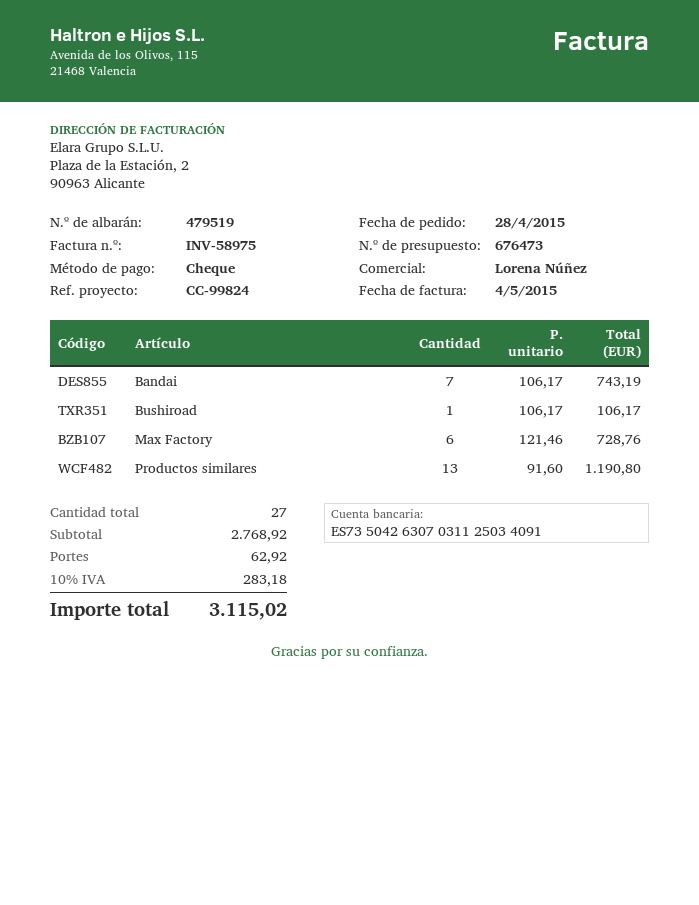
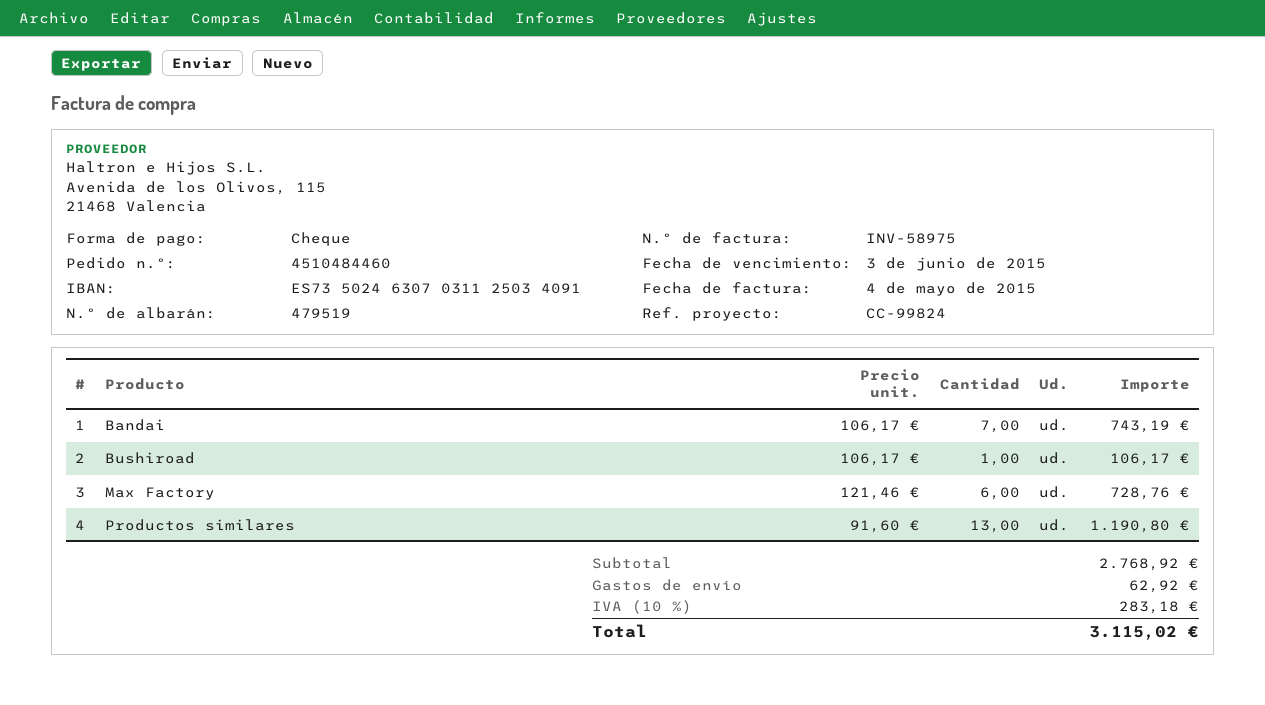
bank account: ES7350426307031125034091 -> ES7350246307031125034091

